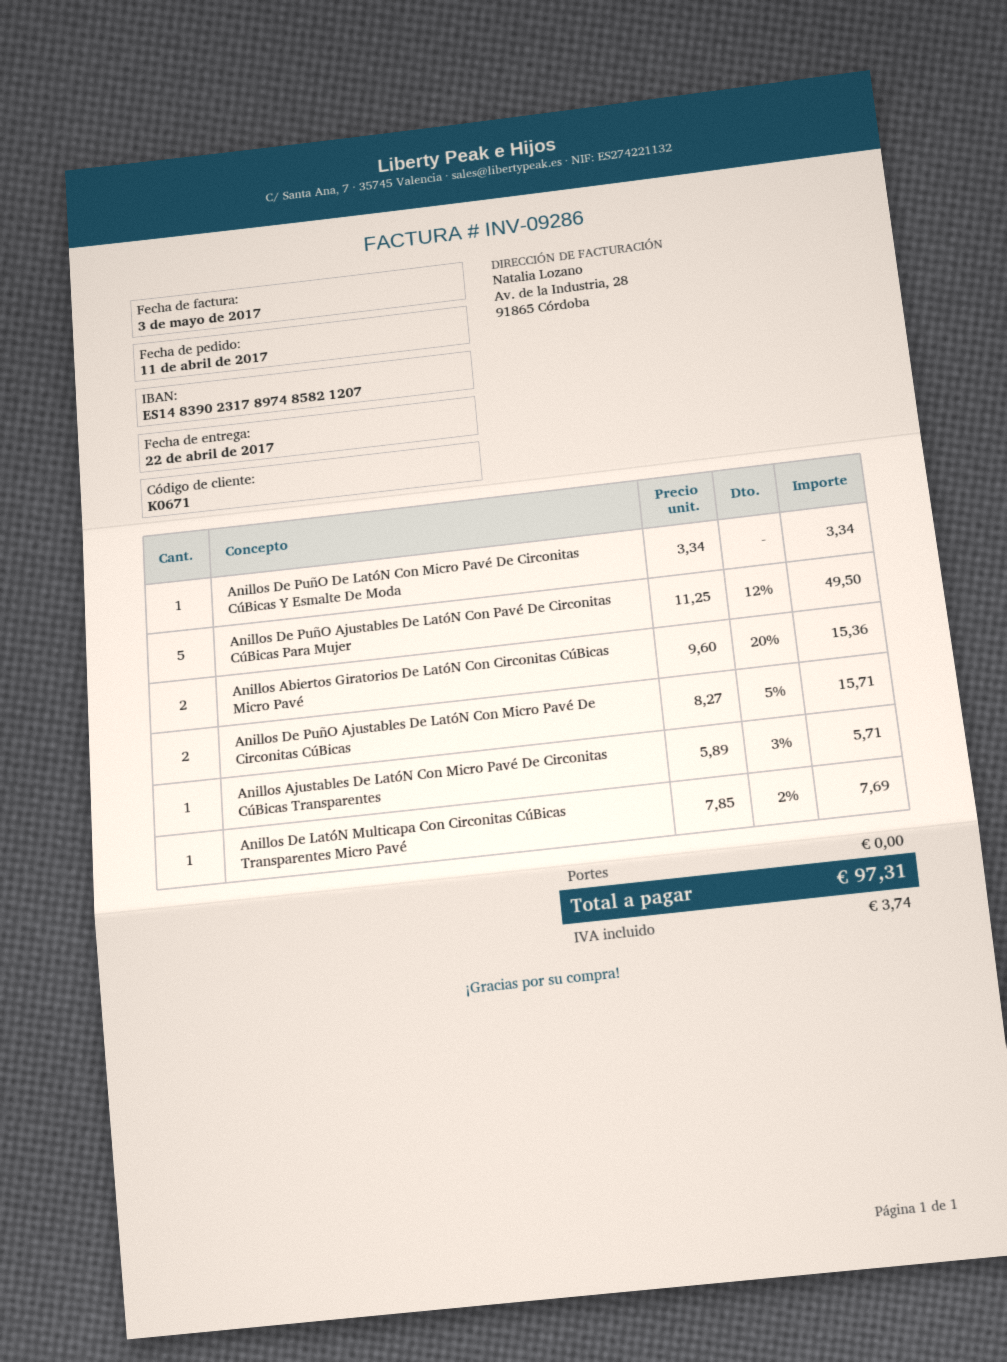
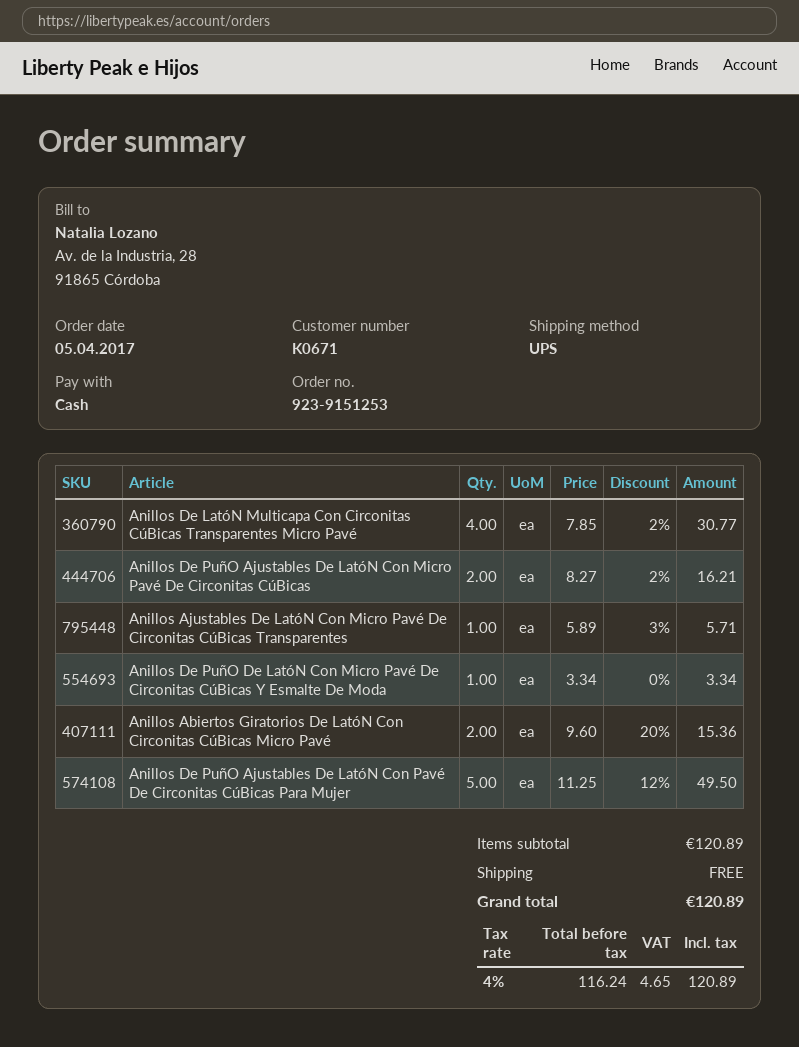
order date: 2017-04-11 -> 2017-04-05
Anillos De PuñO Ajustables De LatóN Con Micro Pavé De Circonitas CúBicas: 2 x 8.27 - 5% = 15.71 -> 2 x 8.27 - 2% = 16.21
Anillos De LatóN Multicapa Con Circonitas CúBicas Transparentes Micro Pavé: 1 x 7.85 - 2% = 7.69 -> 4 x 7.85 - 2% = 30.77
tax: 3.74 -> 4.65
total: 97.31 -> 120.89

